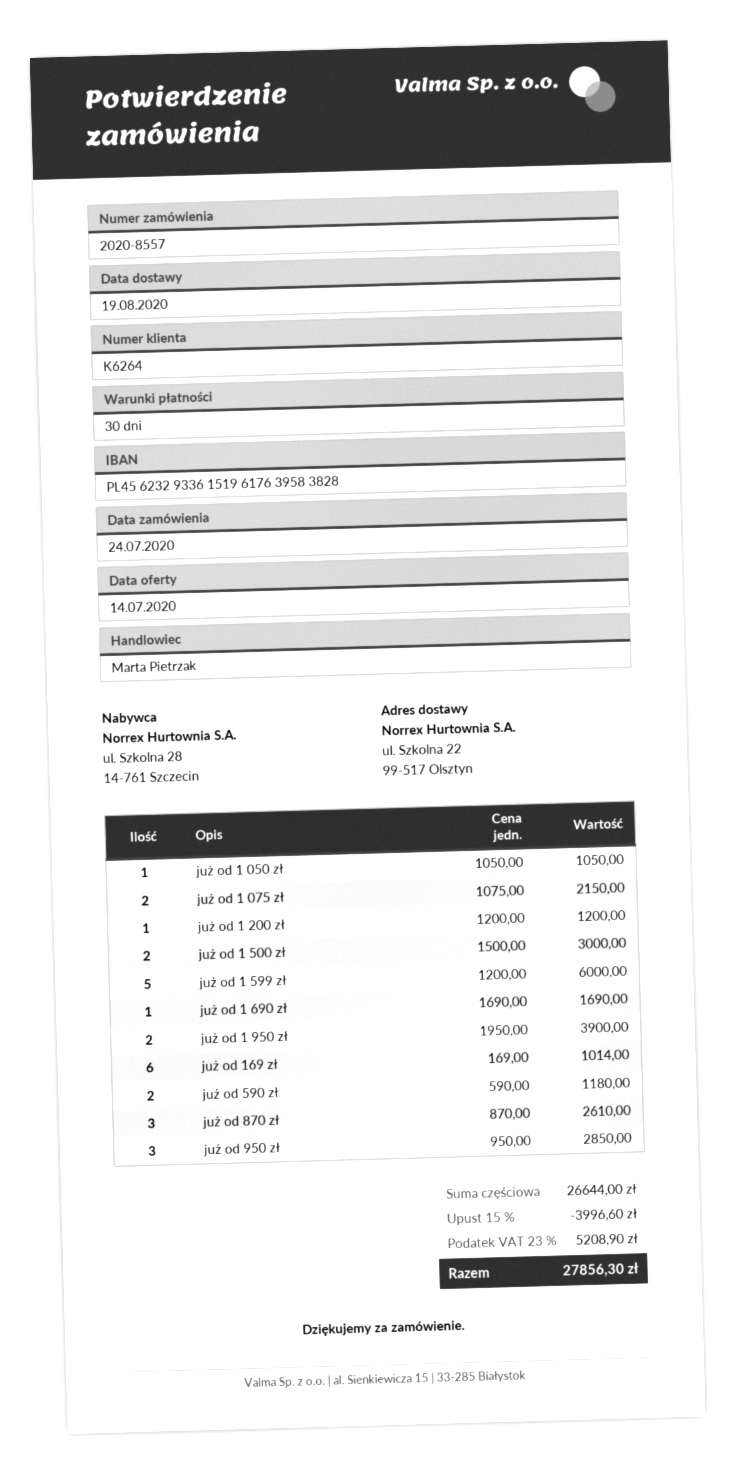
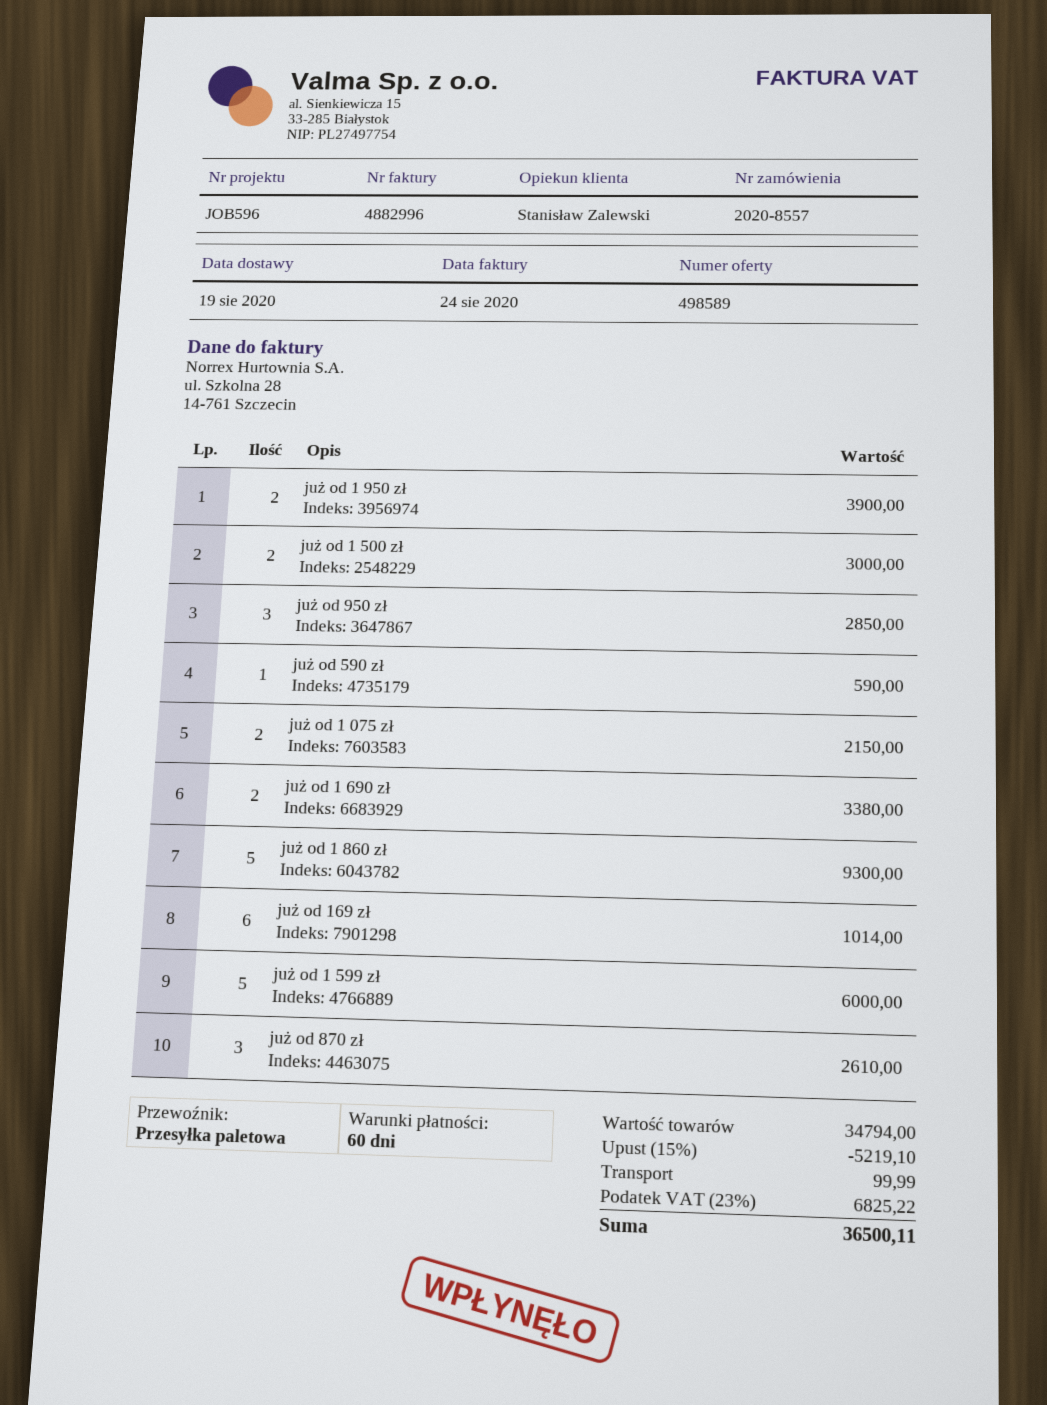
payment terms: 30 days -> 60 days
sales rep: Marta Pietrzak -> Stanisław Zalewski
już od 1 050 zł: 1 for 1050.00 -> none
już od 1 200 zł: 1 for 1200.00 -> none
już od 1 690 zł: 1 for 1690.00 -> 2 for 3380.00
już od 590 zł: 2 for 1180.00 -> 1 for 590.00
już od 1 860 zł: none -> 5 for 9300.00
subtotal: 26644.00 -> 34794.00
discount: 15% = 3996.60 -> 15% = 5219.10
shipping: none -> 99.99
tax: 23% = 5208.90 -> 23% = 6825.22
total: 27856.30 -> 36500.11

